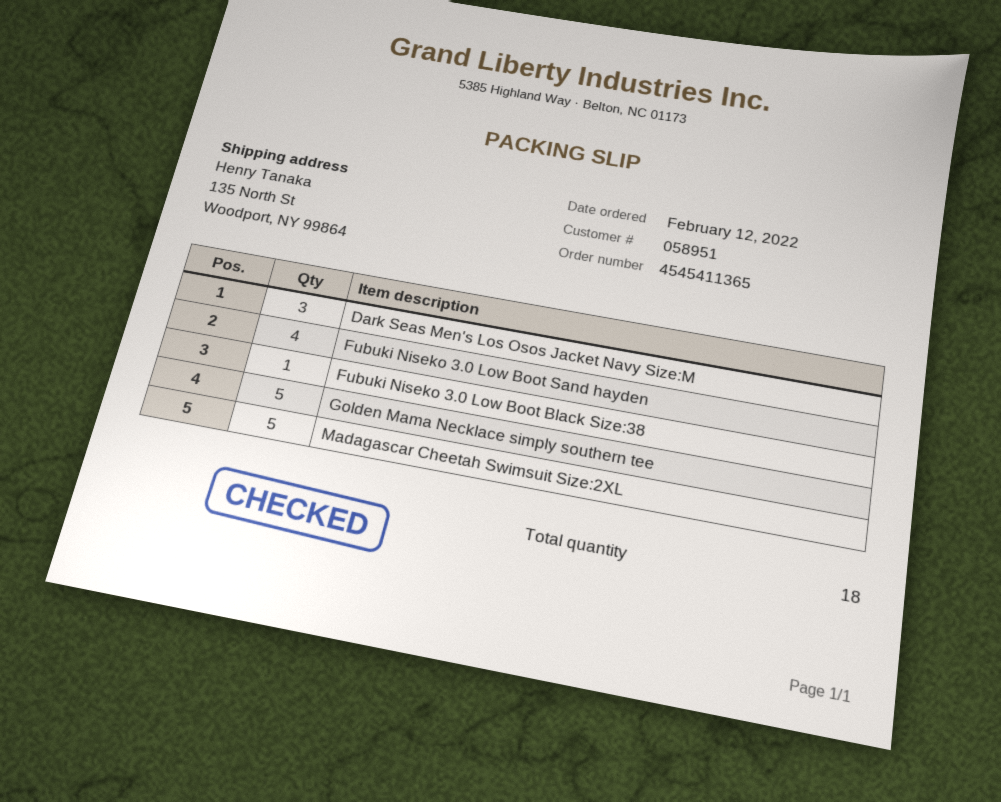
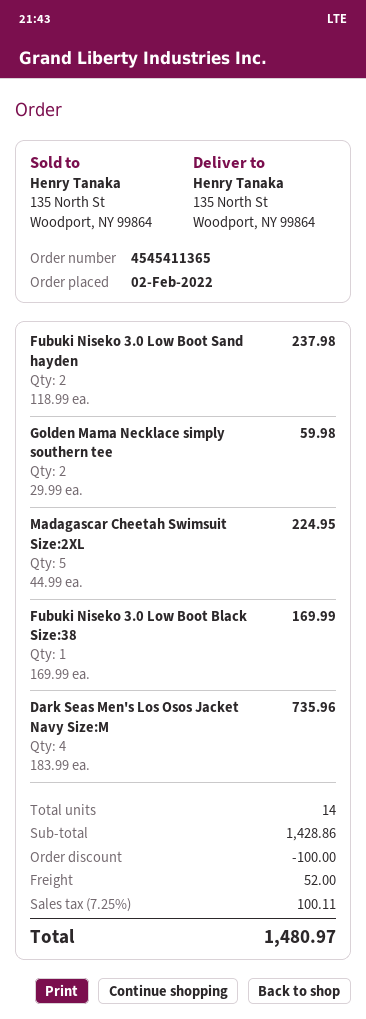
order date: 2022-02-12 -> 2022-02-02
Dark Seas Men's Los Osos Jacket Navy Size:M: 3 -> 4
Fubuki Niseko 3.0 Low Boot Sand hayden: 4 -> 2
Golden Mama Necklace simply southern tee: 5 -> 2
total quantity: 18 -> 14

